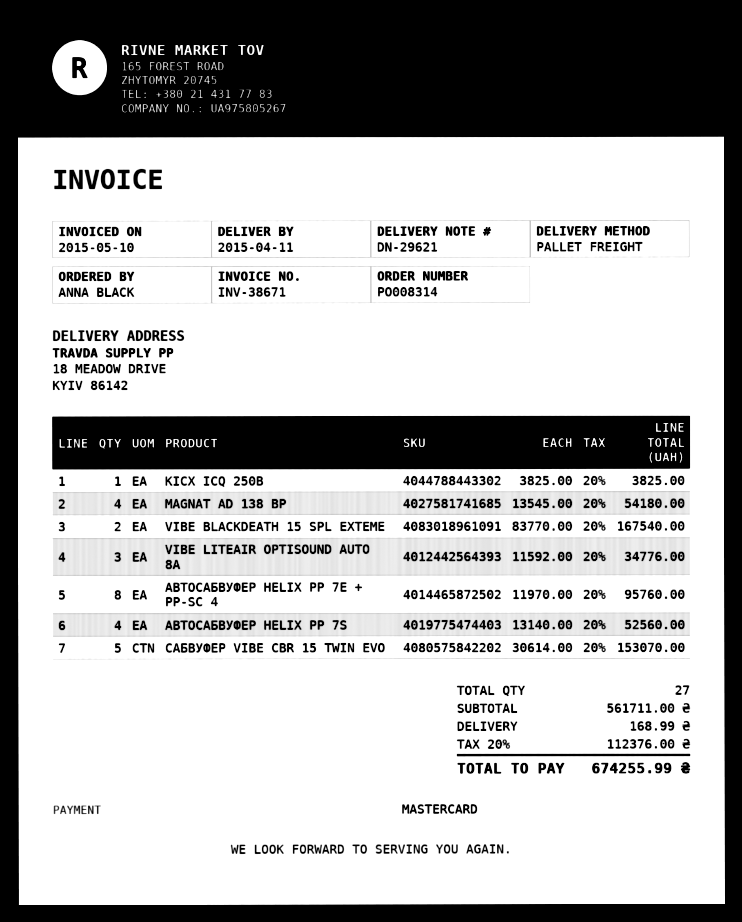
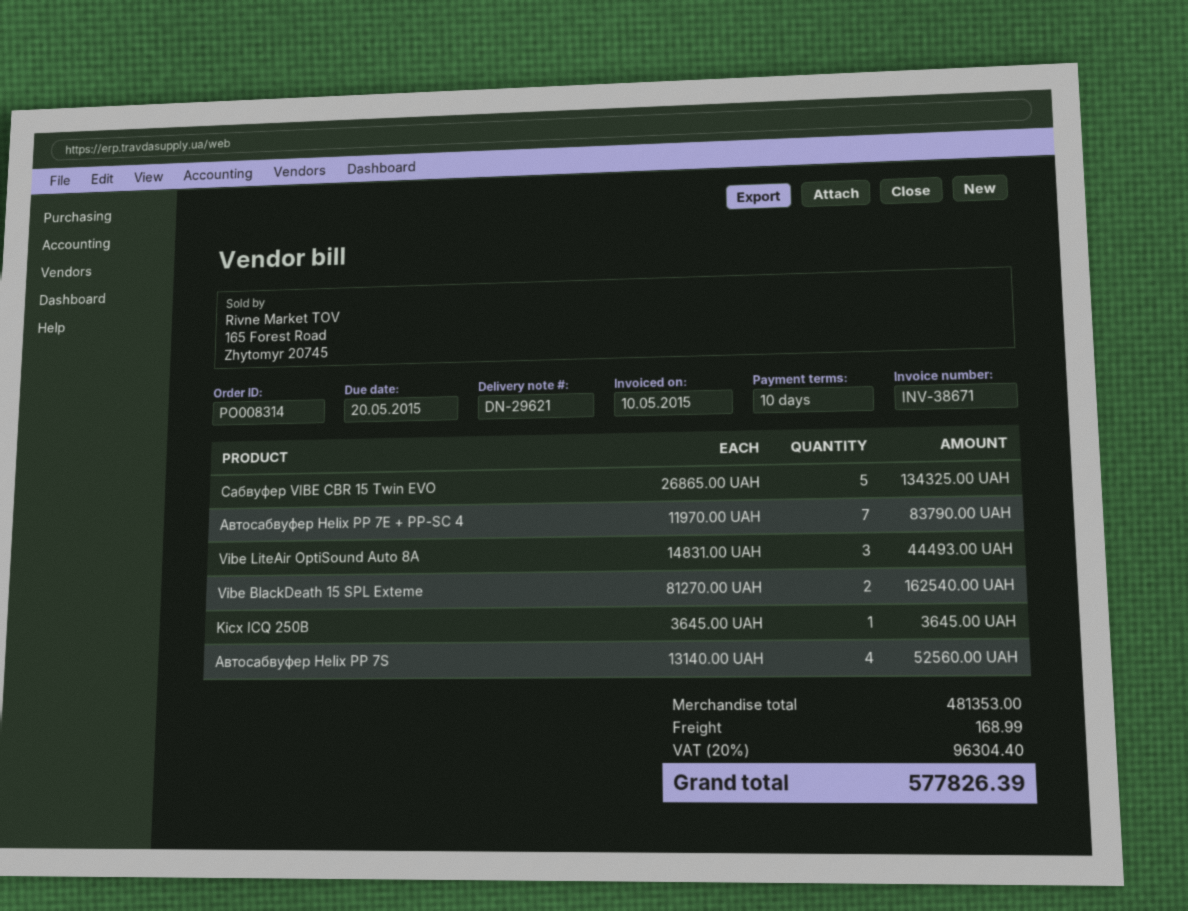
KICX ICQ 250B: 1 x 3825.00 = 3825.00 -> 1 x 3645.00 = 3645.00
MAGNAT AD 138 BP: 4 x 13545.00 = 54180.00 -> none
VIBE BLACKDEATH 15 SPL EXTEME: 2 x 83770.00 = 167540.00 -> 2 x 81270.00 = 162540.00
VIBE LITEAIR OPTISOUND AUTO 8A: 3 x 11592.00 = 34776.00 -> 3 x 14831.00 = 44493.00
АВТОСАБВУФЕР HELIX PP 7E + PP-SC 4: 8 x 11970.00 = 95760.00 -> 7 x 11970.00 = 83790.00
САБВУФЕР VIBE CBR 15 TWIN EVO: 5 x 30614.00 = 153070.00 -> 5 x 26865.00 = 134325.00
subtotal: 561711.00 -> 481353.00
tax: 20% = 112376.00 -> 20% = 96304.40
total: 674255.99 -> 577826.39

